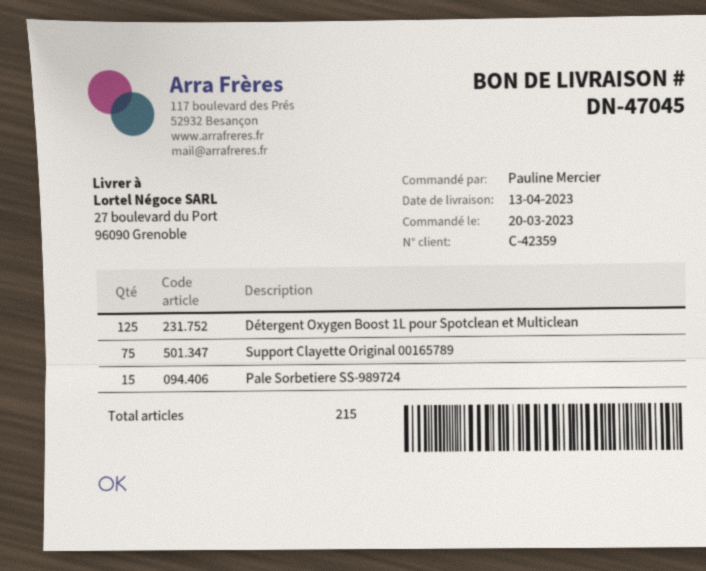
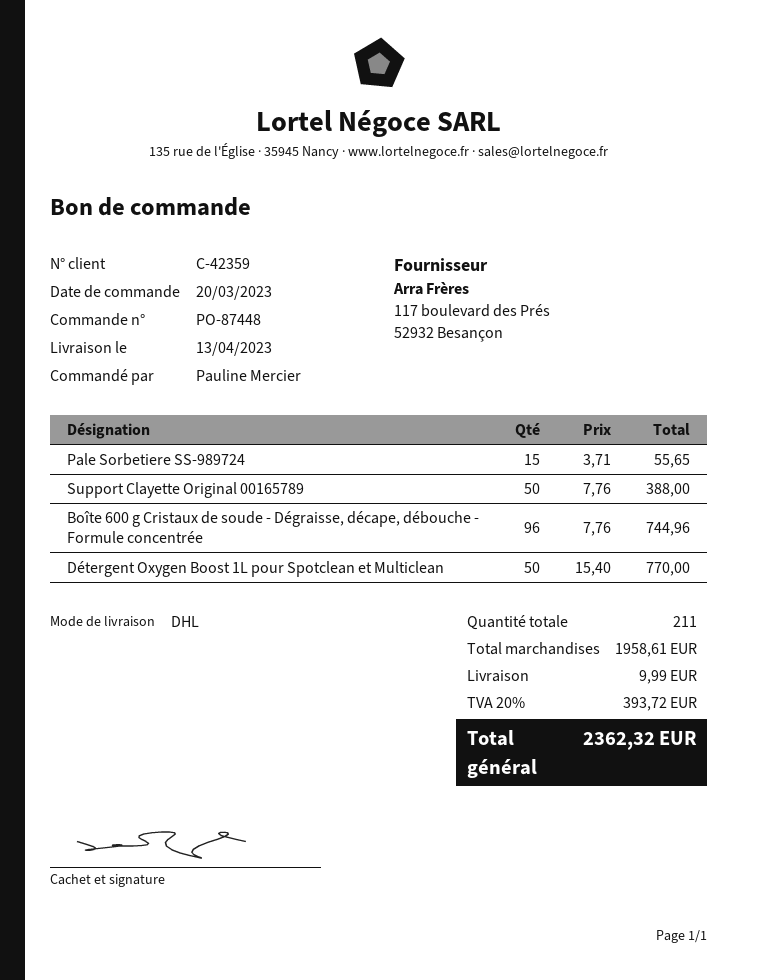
Détergent Oxygen Boost 1L pour Spotclean et Multiclean: 125 -> 50
Support Clayette Original 00165789: 75 -> 50
Boîte 600 g Cristaux de soude - Dégraisse, décape, débouche - Formule concentrée: none -> 96
total quantity: 215 -> 211

